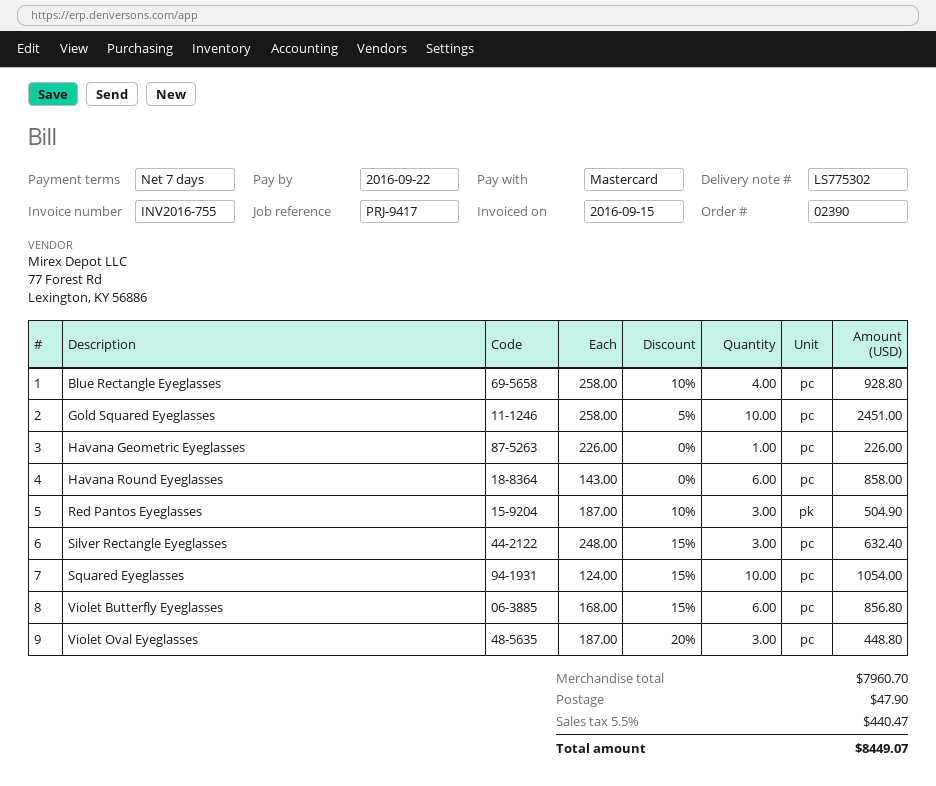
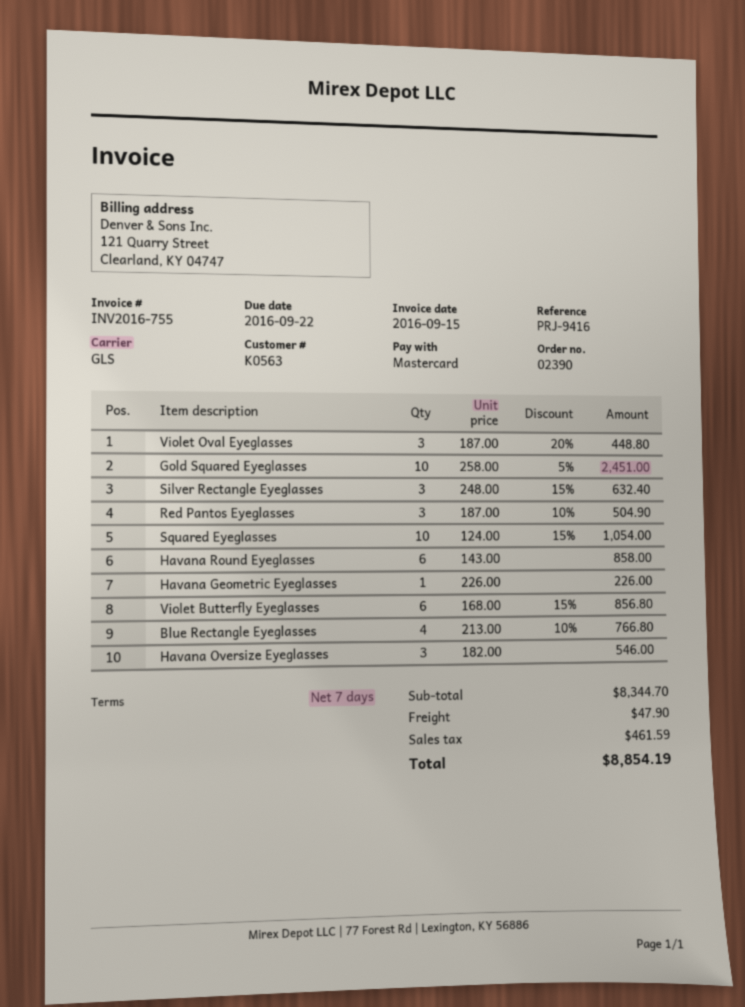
reference: PRJ-9417 -> PRJ-9416
Blue Rectangle Eyeglasses: 4 x 258.00 - 10% = 928.80 -> 4 x 213.00 - 10% = 766.80
Havana Oversize Eyeglasses: none -> 3 x 182.00 = 546.00
subtotal: 7960.70 -> 8344.70
tax: 440.47 -> 461.59
total: 8449.07 -> 8854.19

